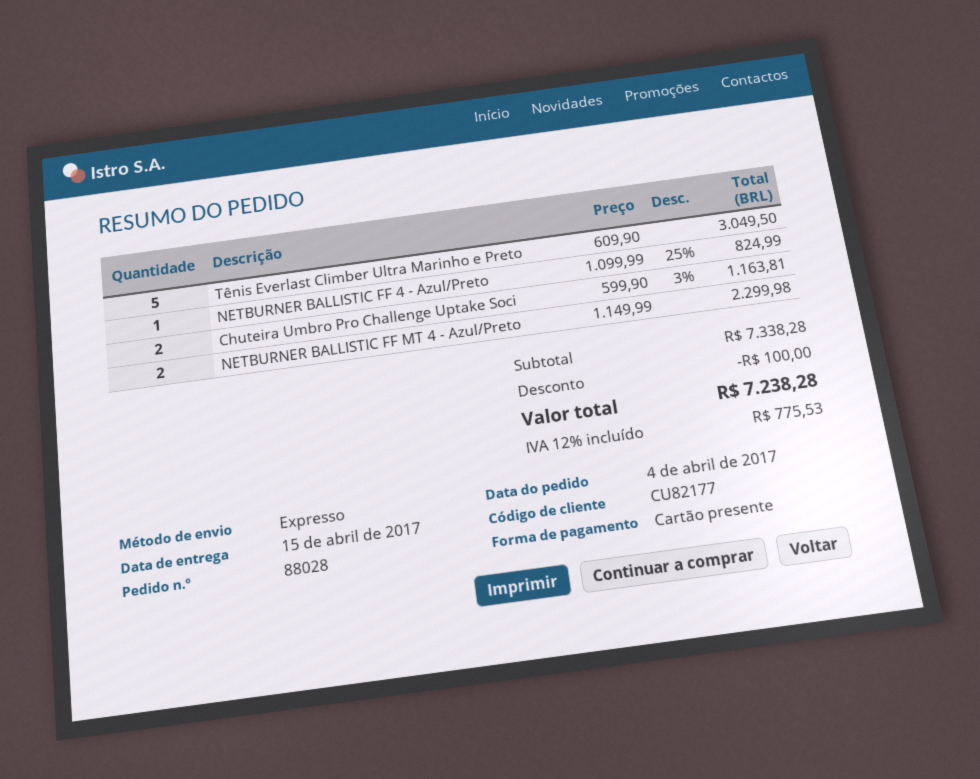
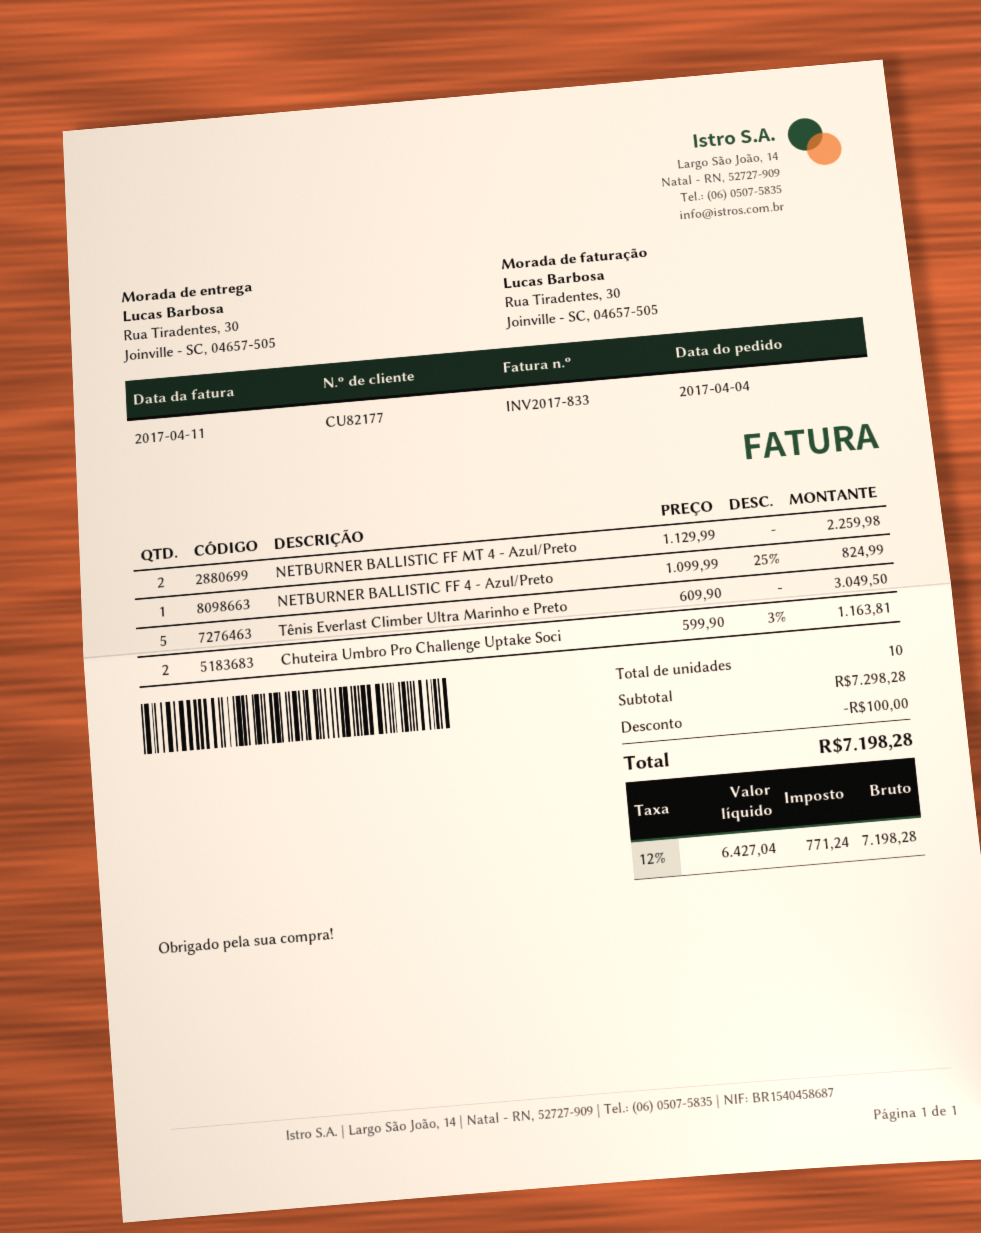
NETBURNER BALLISTIC FF MT 4 - Azul/Preto: 2 x 1149.99 = 2299.98 -> 2 x 1129.99 = 2259.98
subtotal: 7338.28 -> 7298.28
tax: 12% = 775.53 -> 12% = 771.24
total: 7238.28 -> 7198.28

